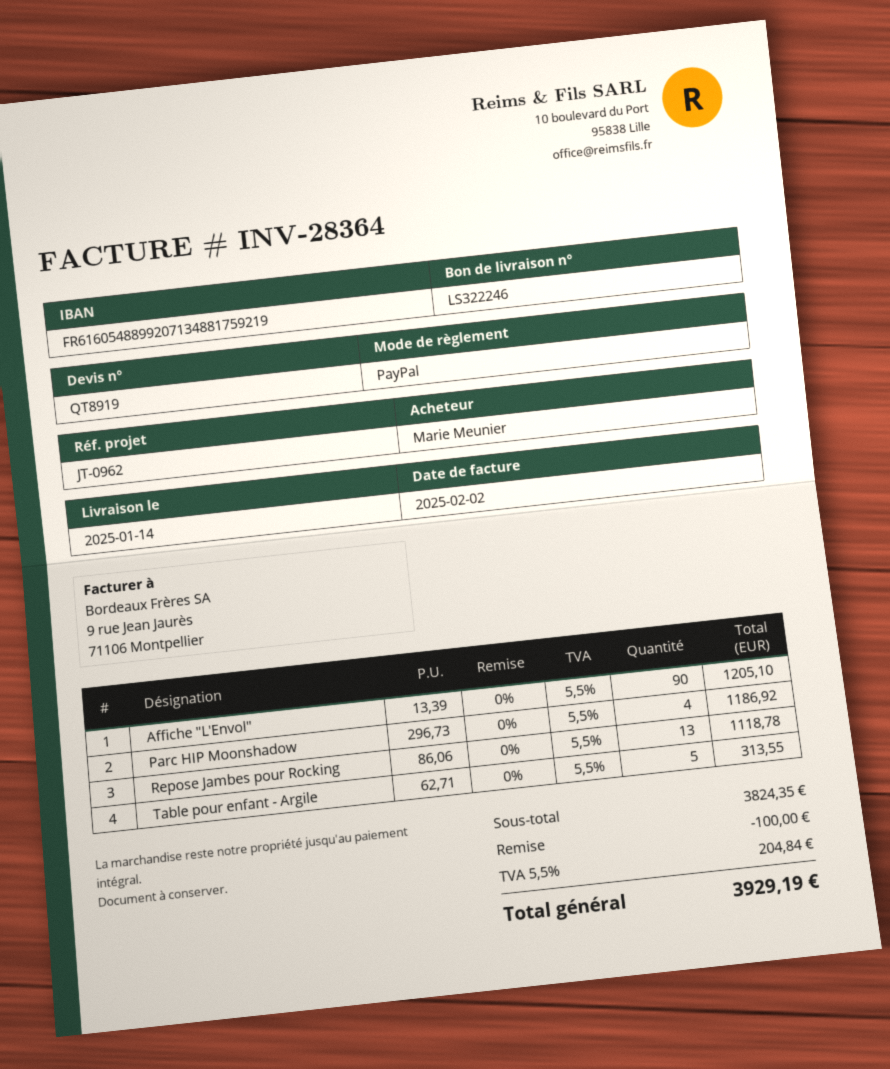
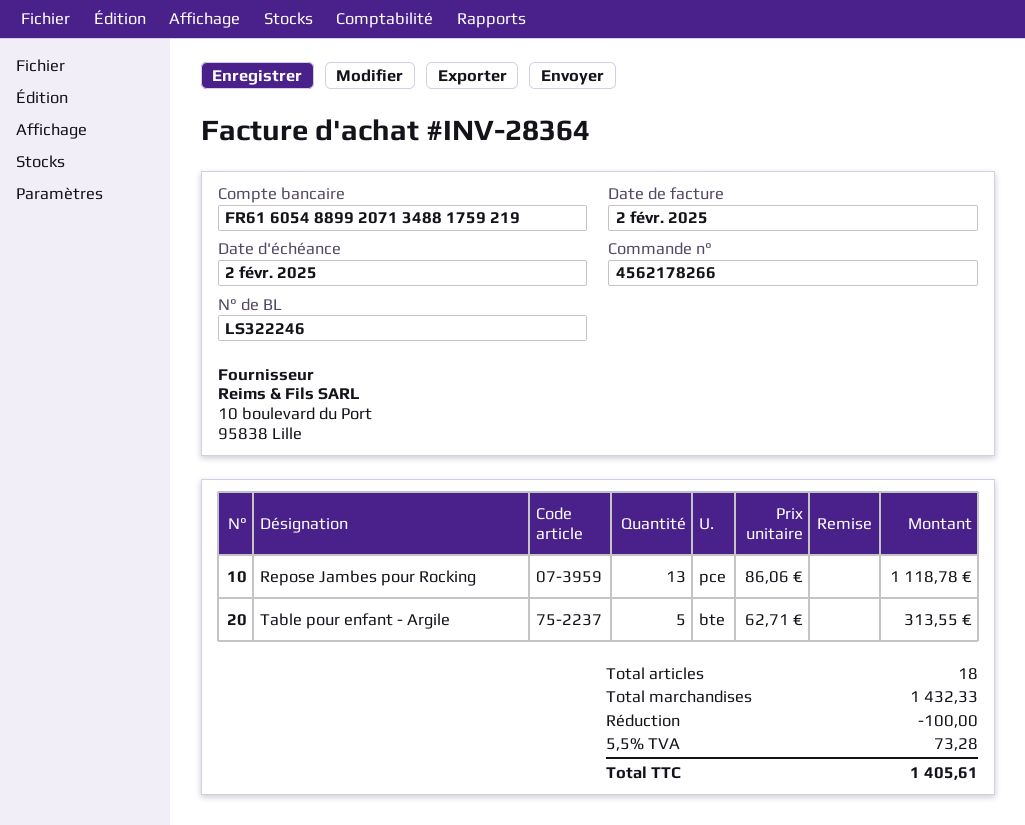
Affiche "L'Envol": 90 x 13.39 = 1205.10 -> none
Parc HIP Moonshadow: 4 x 296.73 = 1186.92 -> none
subtotal: 3824.35 -> 1432.33
tax: 5.5% = 204.84 -> 5.5% = 73.28
total: 3929.19 -> 1405.61

